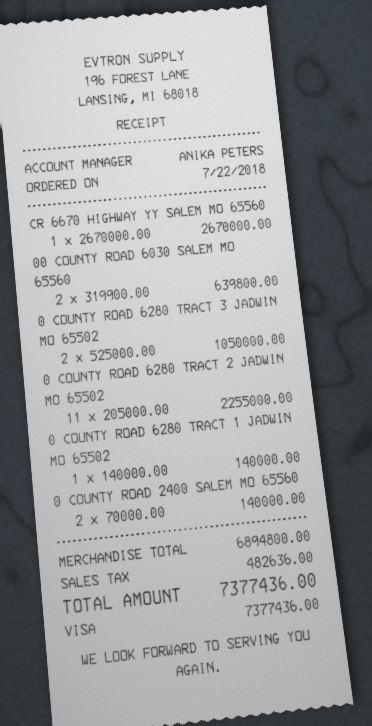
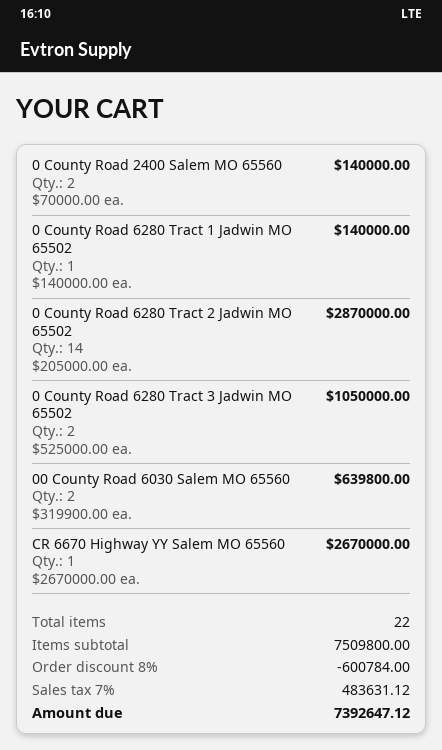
0 COUNTY ROAD 6280 TRACT 2 JADWIN MO 65502: 11 x 205000.00 = 2255000.00 -> 14 x 205000.00 = 2870000.00
subtotal: 6894800.00 -> 7509800.00
discount: none -> 8% = 600784.00
tax: 482636.00 -> 483631.12
total: 7377436.00 -> 7392647.12

